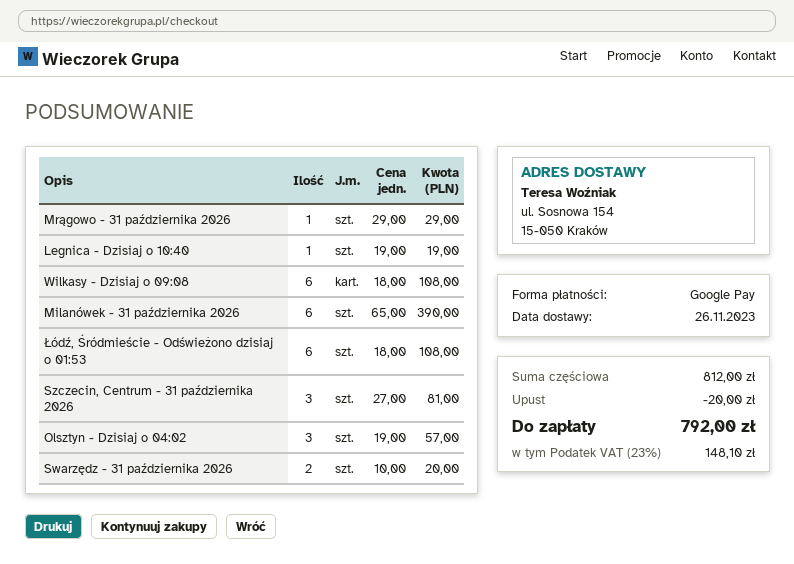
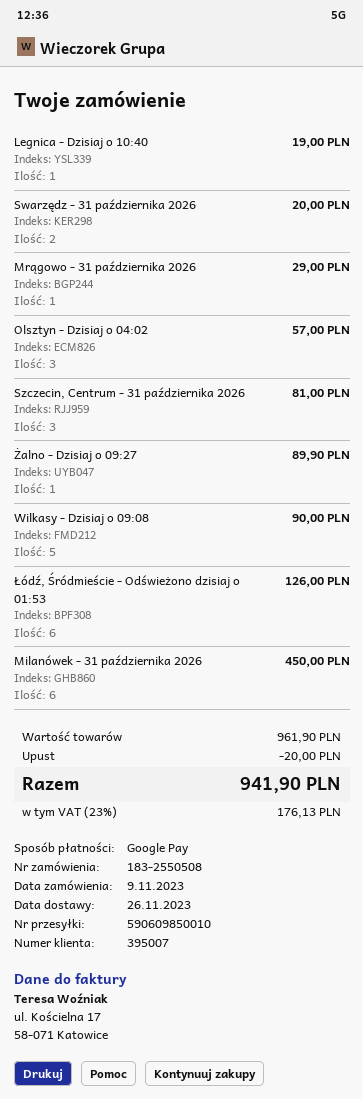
Wilkasy - Dzisiaj o 09:08: 6 for 108.00 -> 5 for 90.00
Milanówek - 31 października 2026: 6 for 390.00 -> 6 for 450.00
Łódź, Śródmieście - Odświeżono dzisiaj o 01:53: 6 for 108.00 -> 6 for 126.00
Żalno - Dzisiaj o 09:27: none -> 1 for 89.90
subtotal: 812.00 -> 961.90
tax: 23% = 148.10 -> 23% = 176.13
total: 792.00 -> 941.90

